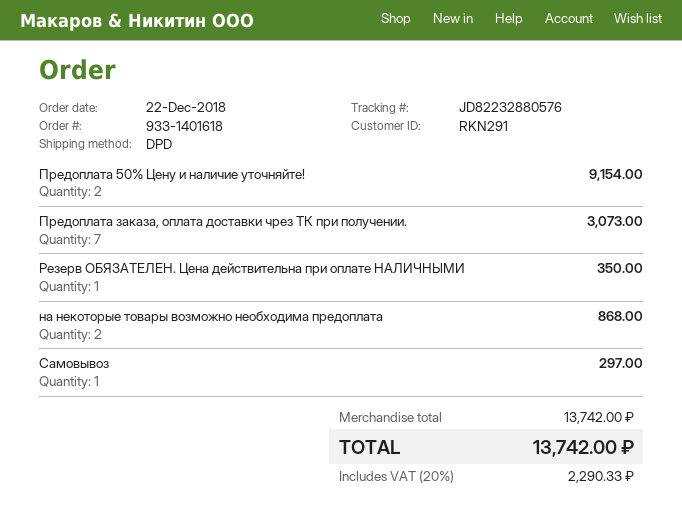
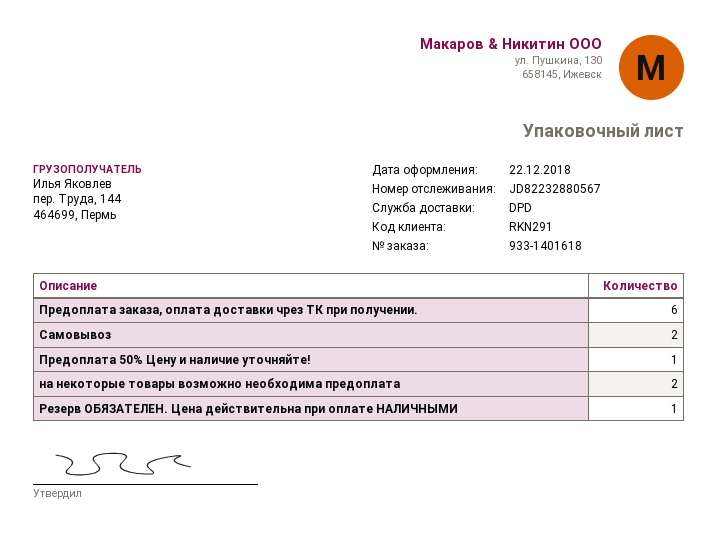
tracking number: JD82232880576 -> JD82232880567
Предоплата 50% Цену и наличие уточняйте!: 2 -> 1
Предоплата заказа, оплата доставки чрез ТК при получении.: 7 -> 6
Самовывоз: 1 -> 2

